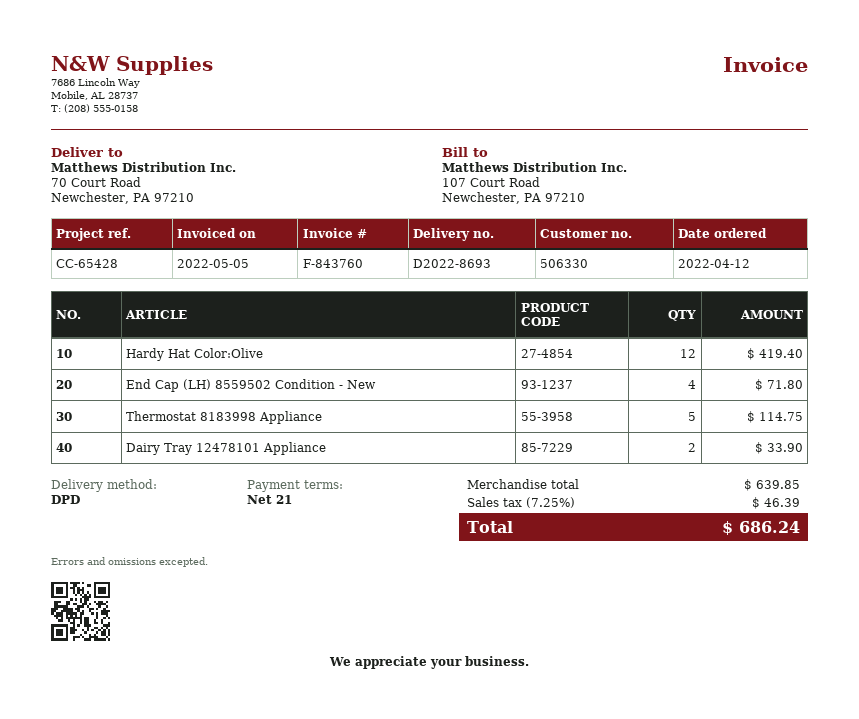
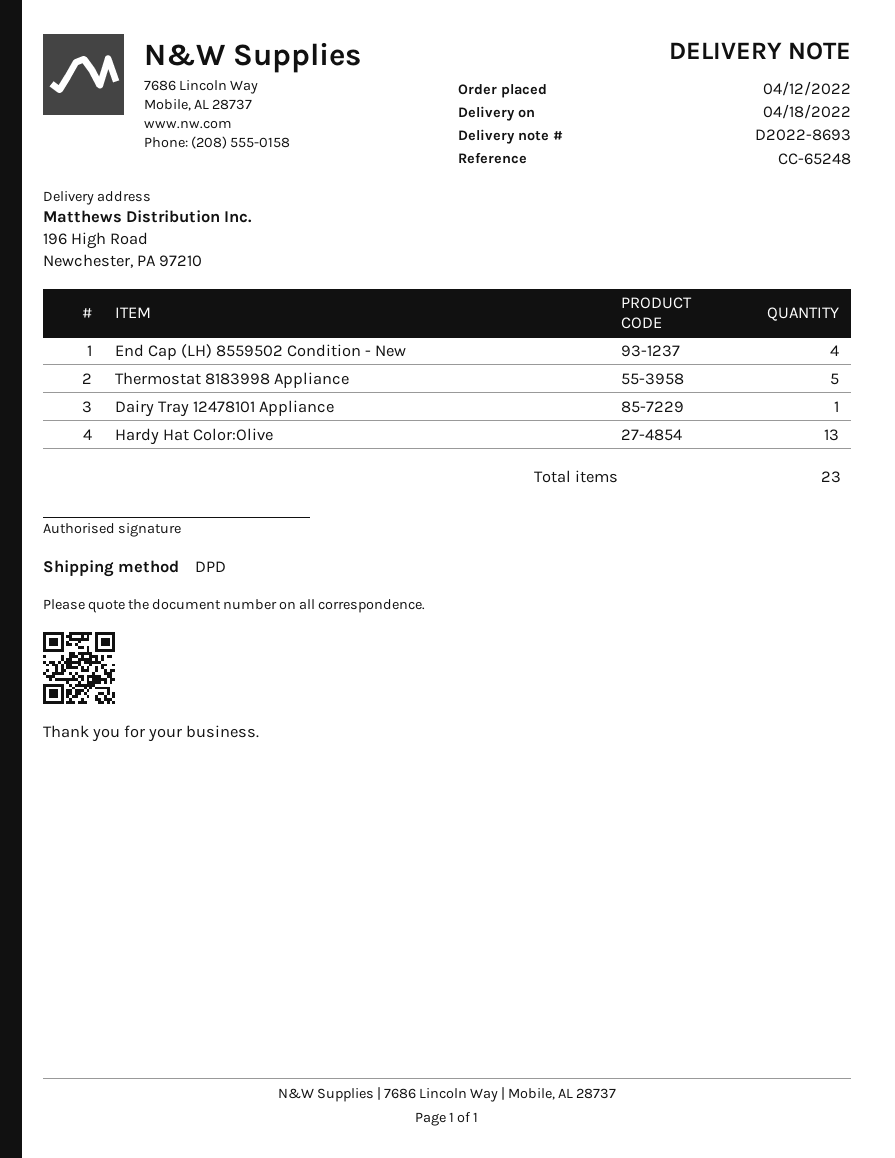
reference: CC-65428 -> CC-65248
ship to: 70 Court Road, Newchester, PA 97210 -> 196 High Road, Newchester, PA 97210
Hardy Hat Color:Olive: 12 -> 13
Dairy Tray 12478101 Appliance: 2 -> 1

